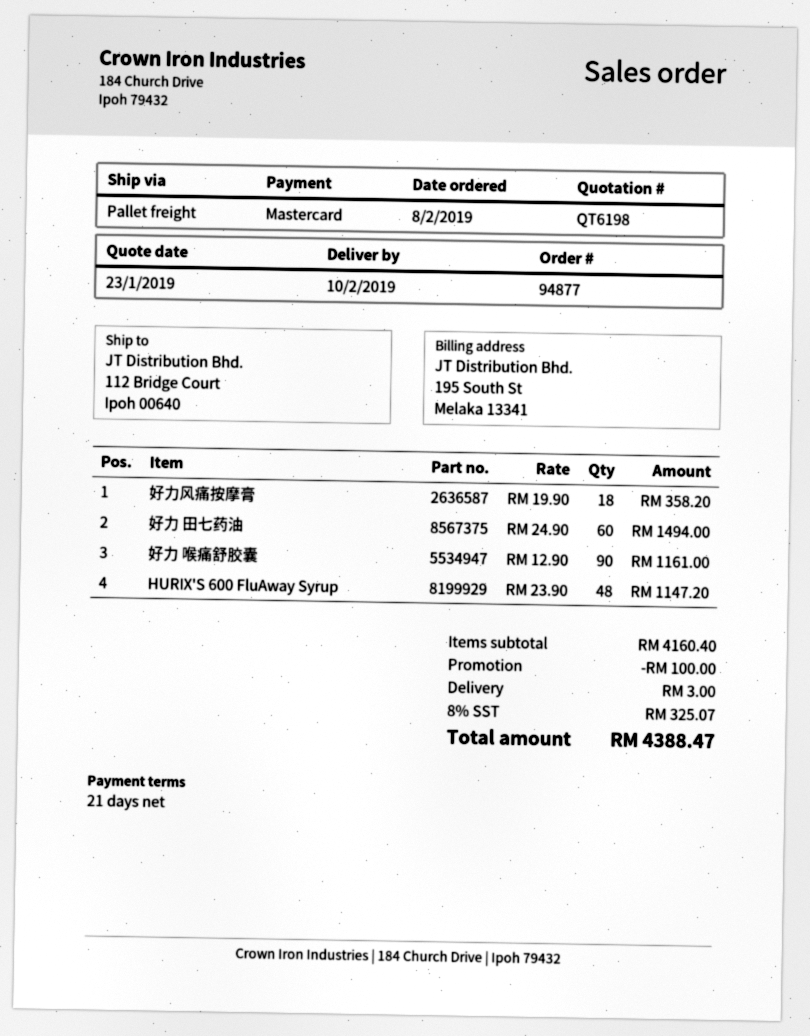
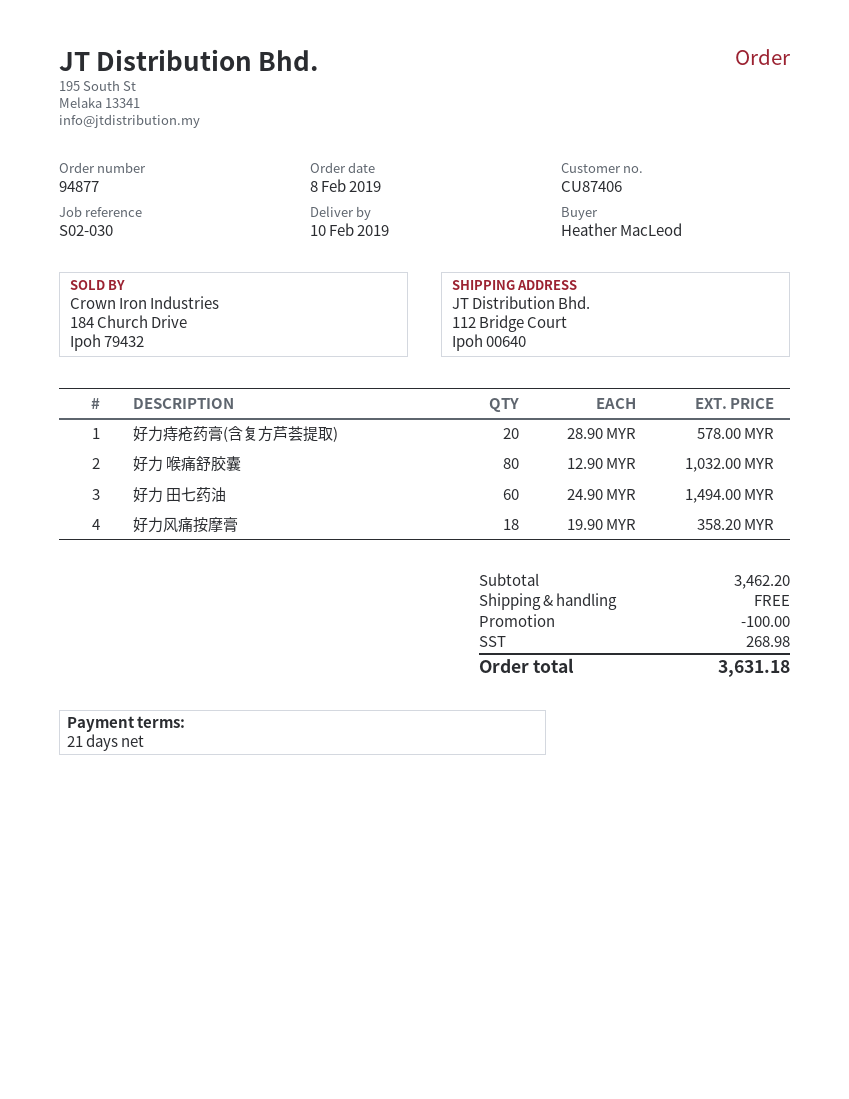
好力 喉痛舒胶囊: 90 x 12.90 = 1161.00 -> 80 x 12.90 = 1032.00
HURIX'S 600 FluAway Syrup: 48 x 23.90 = 1147.20 -> none
好力痔疮药膏(含复方芦荟提取): none -> 20 x 28.90 = 578.00
subtotal: 4160.40 -> 3462.20
shipping: 3.00 -> 0.00
tax: 325.07 -> 268.98
total: 4388.47 -> 3631.18

